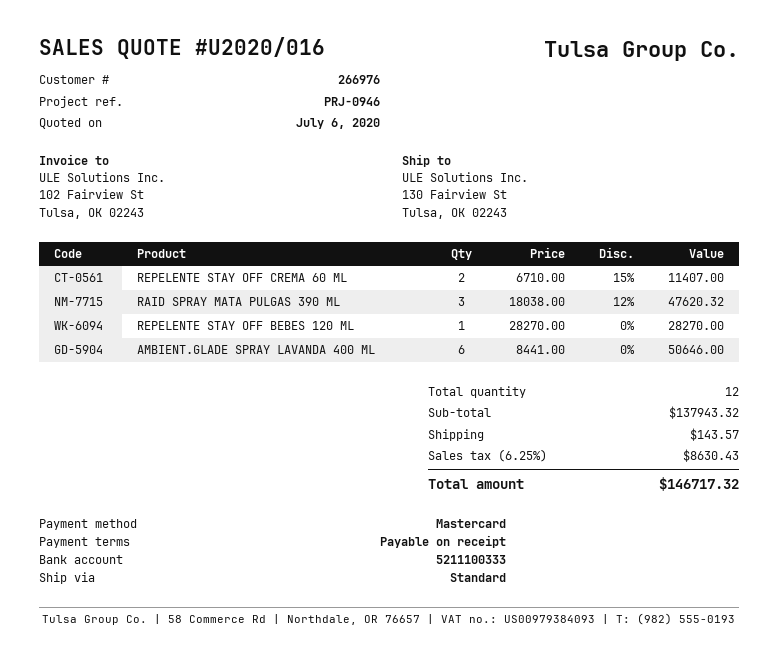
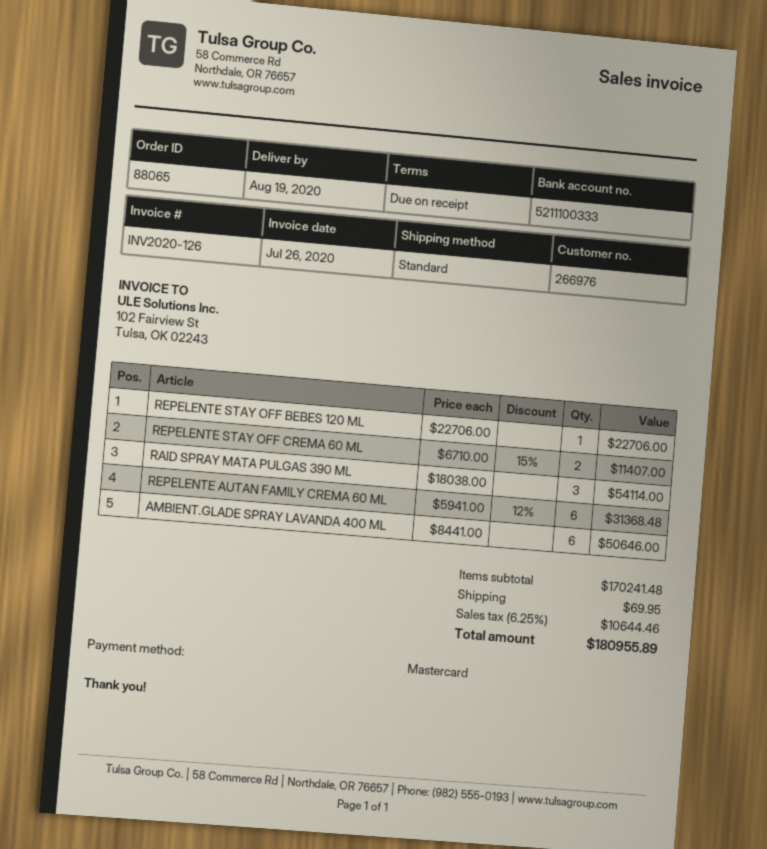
RAID SPRAY MATA PULGAS 390 ML: 3 x 18038.00 - 12% = 47620.32 -> 3 x 18038.00 = 54114.00
REPELENTE STAY OFF BEBES 120 ML: 1 x 28270.00 = 28270.00 -> 1 x 22706.00 = 22706.00
REPELENTE AUTAN FAMILY CREMA 60 ML: none -> 6 x 5941.00 - 12% = 31368.48
subtotal: 137943.32 -> 170241.48
shipping: 143.57 -> 69.95
tax: 6.25% = 8630.43 -> 6.25% = 10644.46
total: 146717.32 -> 180955.89

